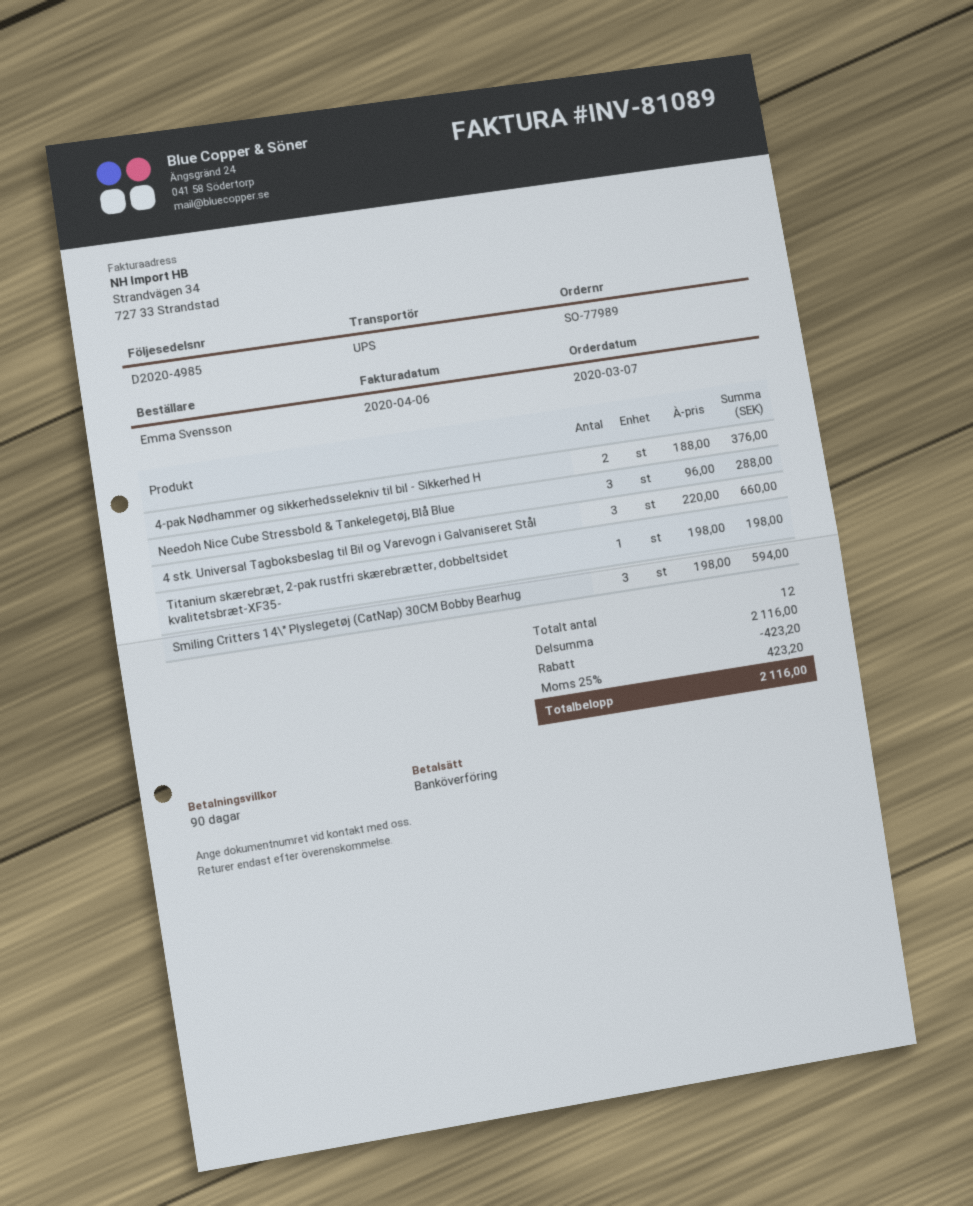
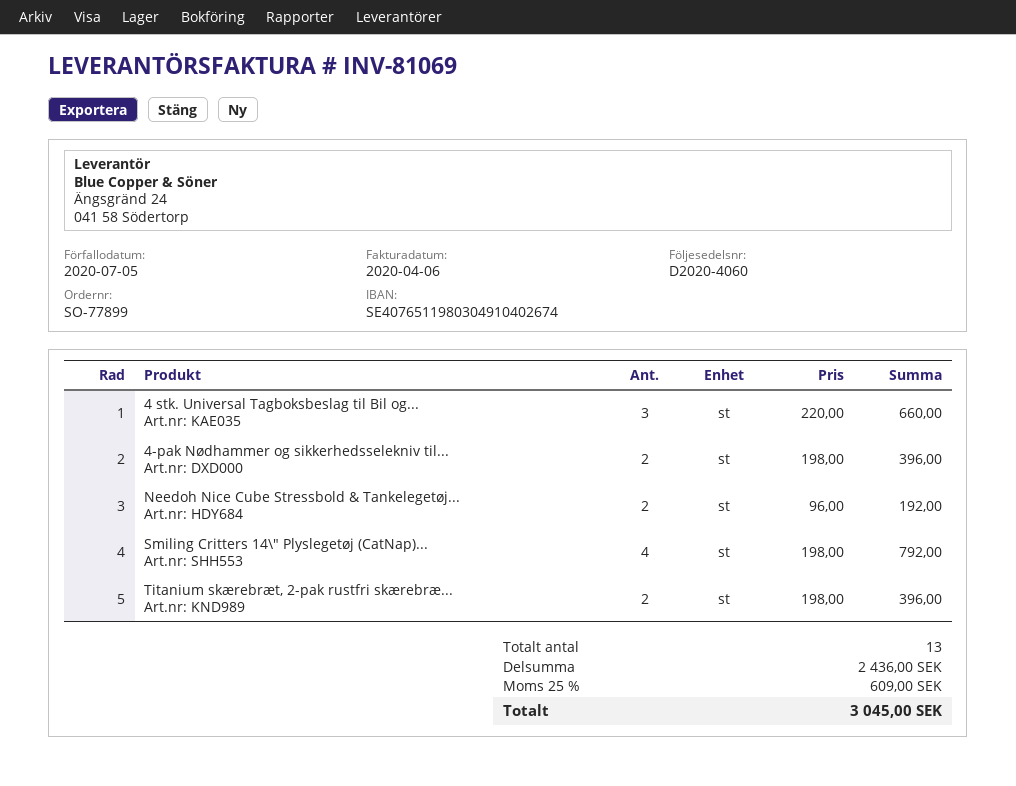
order number: SO-77989 -> SO-77899
delivery note number: D2020-4985 -> D2020-4060
invoice number: INV-81089 -> INV-81069
4-pak Nødhammer og sikkerhedsselekniv til bil - Sikkerhed H: 2 x 188.00 = 376.00 -> 2 x 198.00 = 396.00
Needoh Nice Cube Stressbold & Tankelegetøj, Blå Blue: 3 x 96.00 = 288.00 -> 2 x 96.00 = 192.00
Titanium skærebræt, 2-pak rustfri skærebrætter, dobbeltsidet kvalitetsbræt-XF35-: 1 x 198.00 = 198.00 -> 2 x 198.00 = 396.00
Smiling Critters 14\" Plyslegetøj (CatNap) 30CM Bobby Bearhug: 3 x 198.00 = 594.00 -> 4 x 198.00 = 792.00
total quantity: 12 -> 13
subtotal: 2116.00 -> 2436.00
discount: 423.20 -> none
tax: 25% = 423.20 -> 25% = 609.00
total: 2116.00 -> 3045.00

